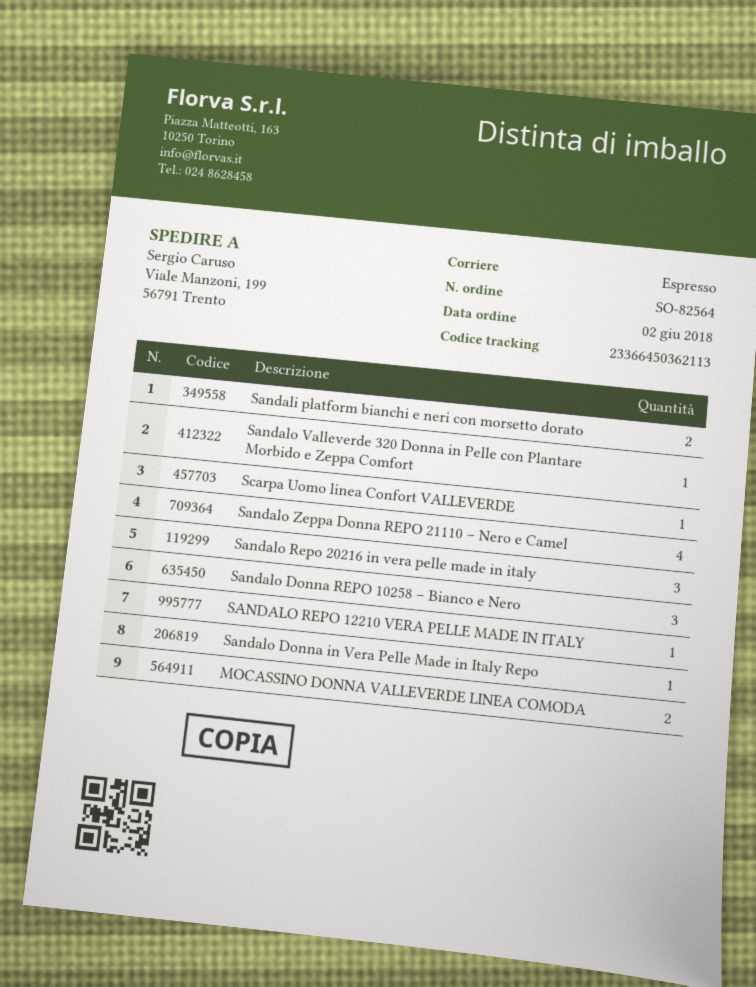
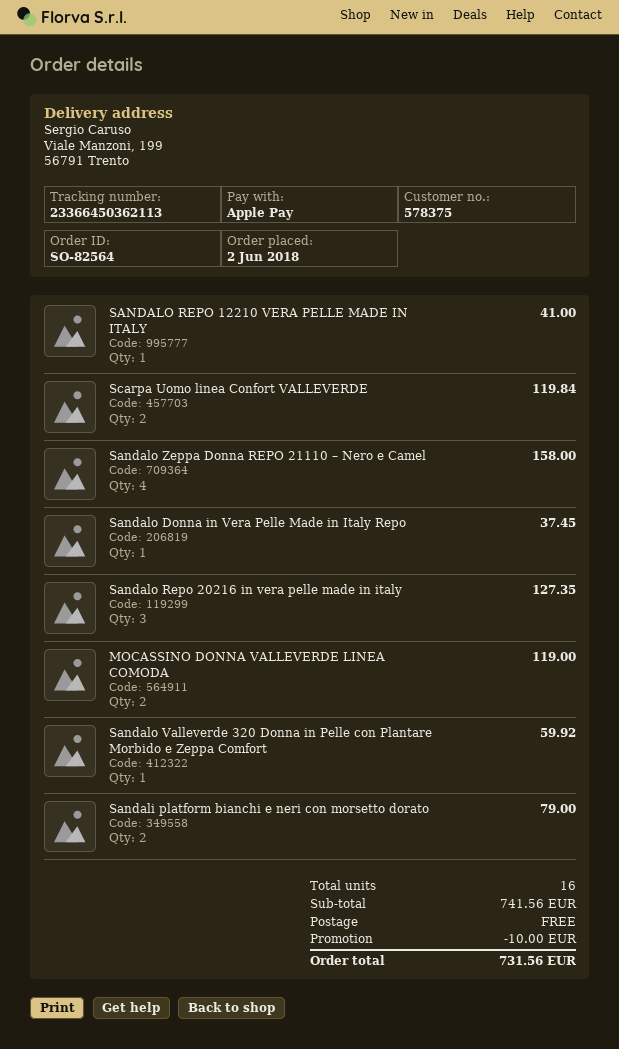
Scarpa Uomo linea Confort VALLEVERDE: 1 -> 2
Sandalo Donna REPO 10258 – Bianco e Nero: 3 -> none

